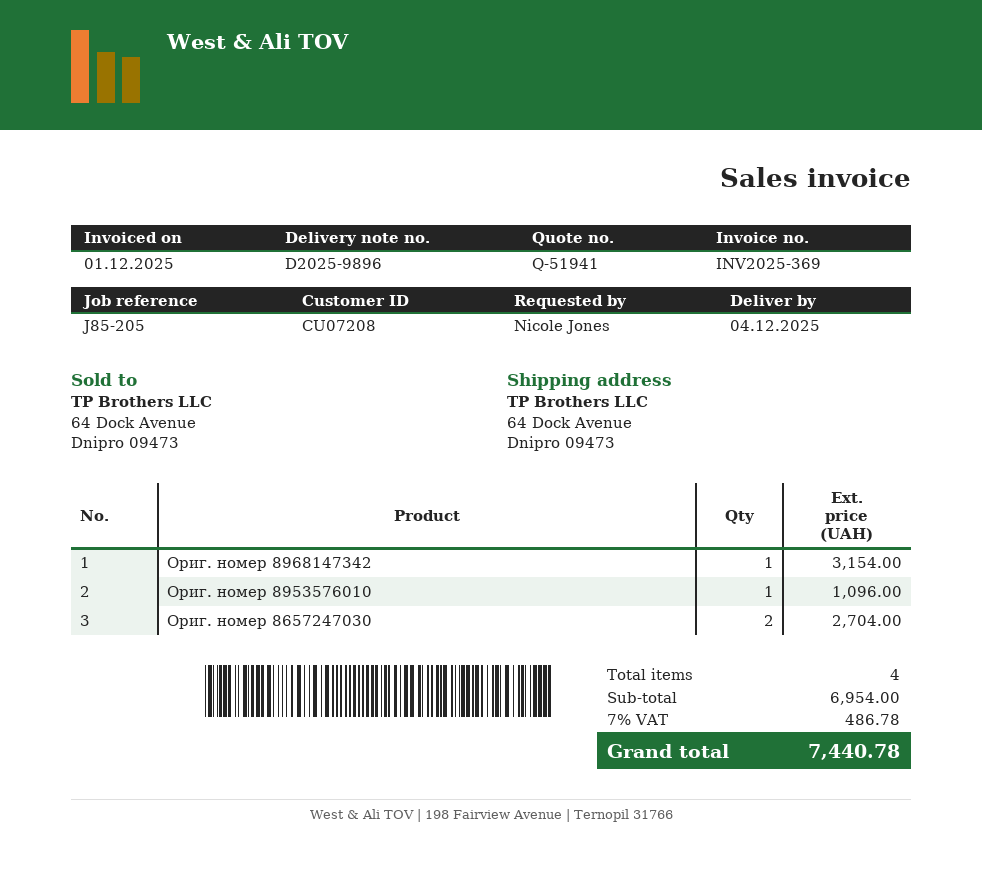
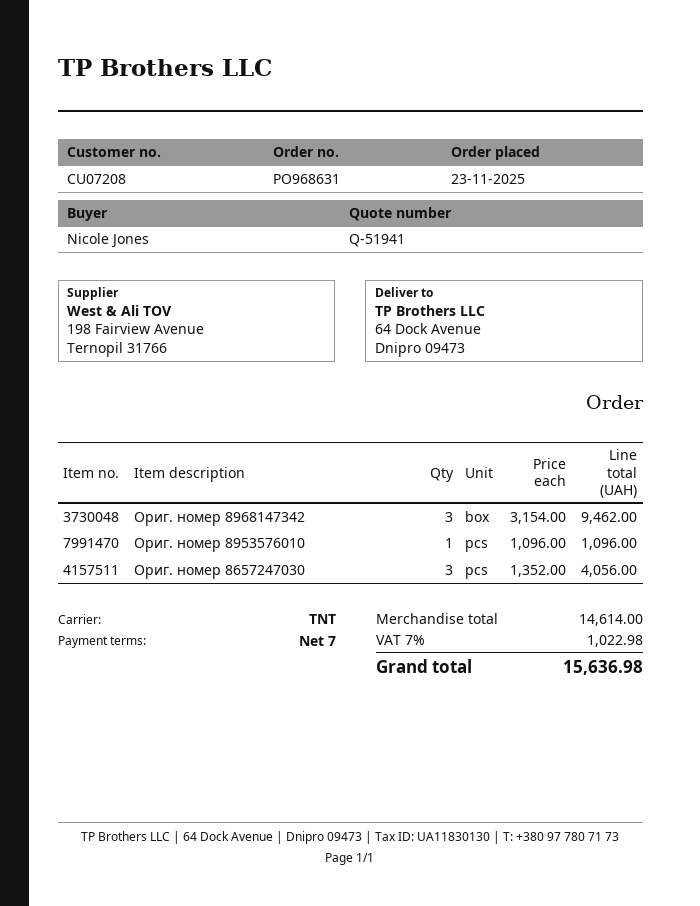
Ориг. номер 8968147342: 1 for 3154.00 -> 3 for 9462.00
Ориг. номер 8657247030: 2 for 2704.00 -> 3 for 4056.00
subtotal: 6954.00 -> 14614.00
tax: 7% = 486.78 -> 7% = 1022.98
total: 7440.78 -> 15636.98

